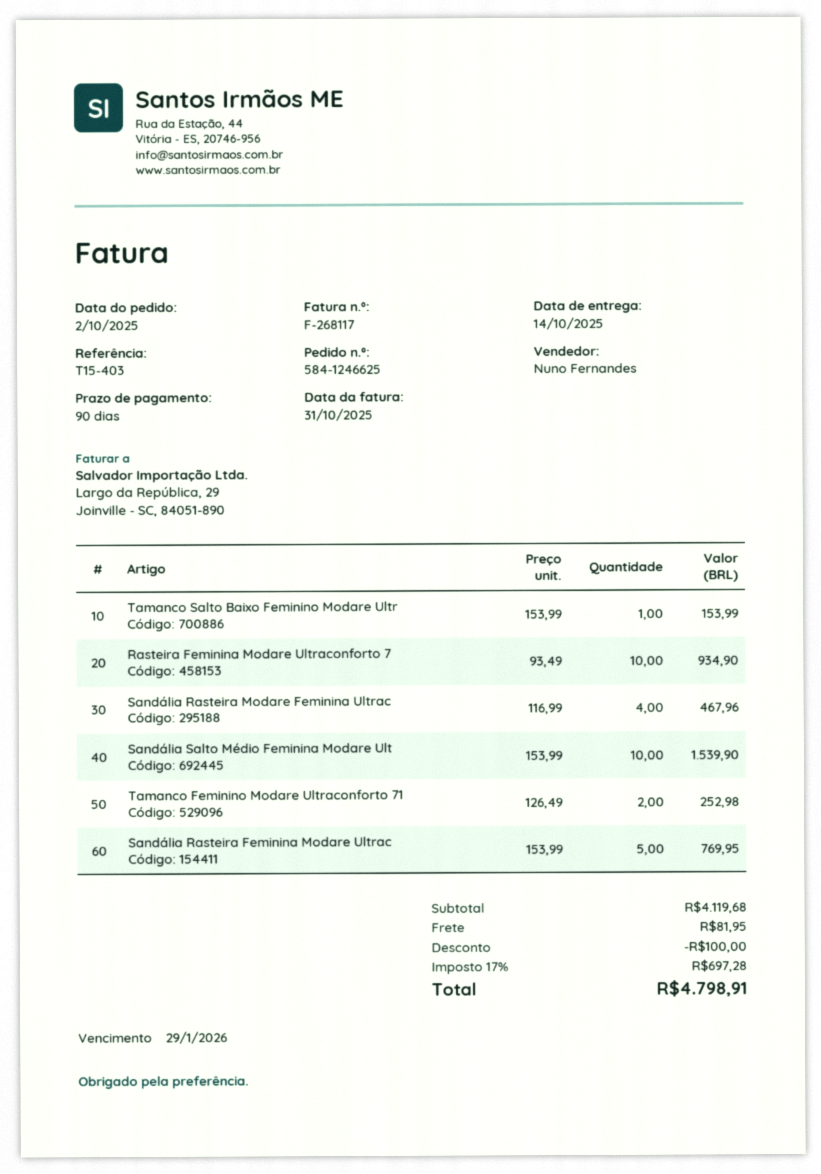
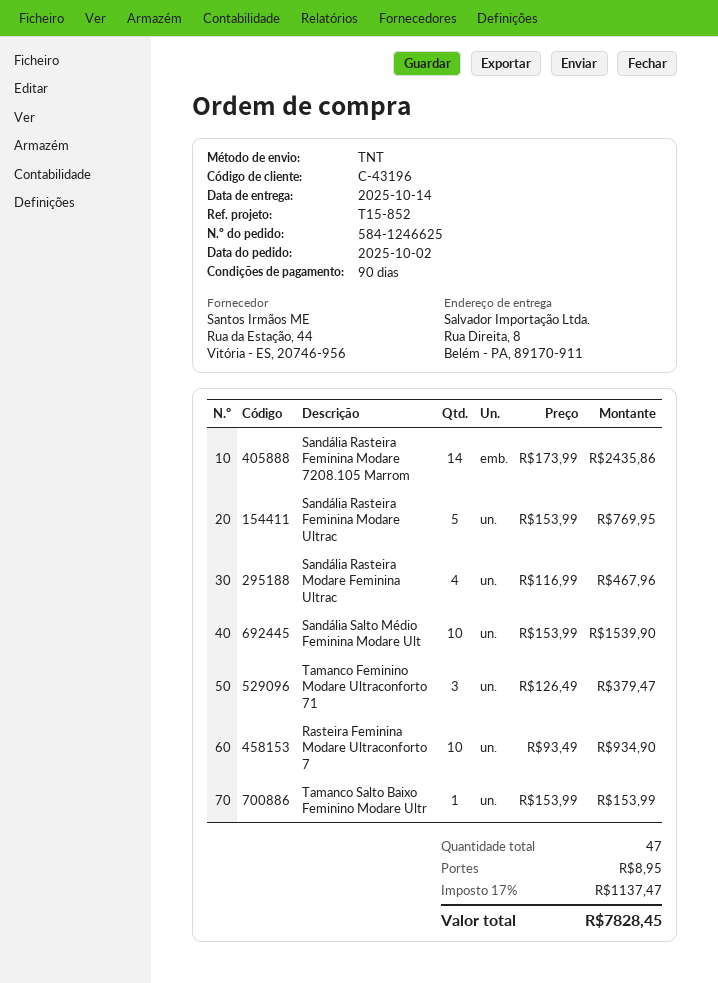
reference: T15-403 -> T15-852
Tamanco Feminino Modare Ultraconforto 71: 2 x 126.49 = 252.98 -> 3 x 126.49 = 379.47
Sandália Rasteira Feminina Modare 7208.105 Marrom: none -> 14 x 173.99 = 2435.86
discount: 100.00 -> none
shipping: 81.95 -> 8.95
tax: 17% = 697.28 -> 17% = 1137.47
total: 4798.91 -> 7828.45

